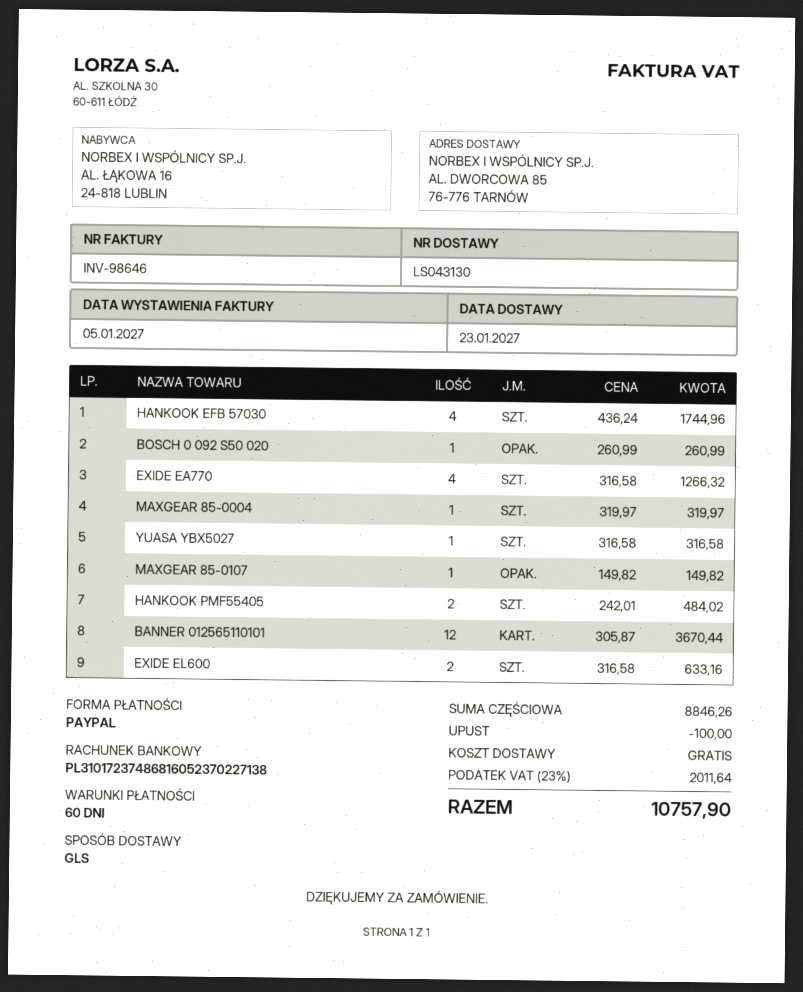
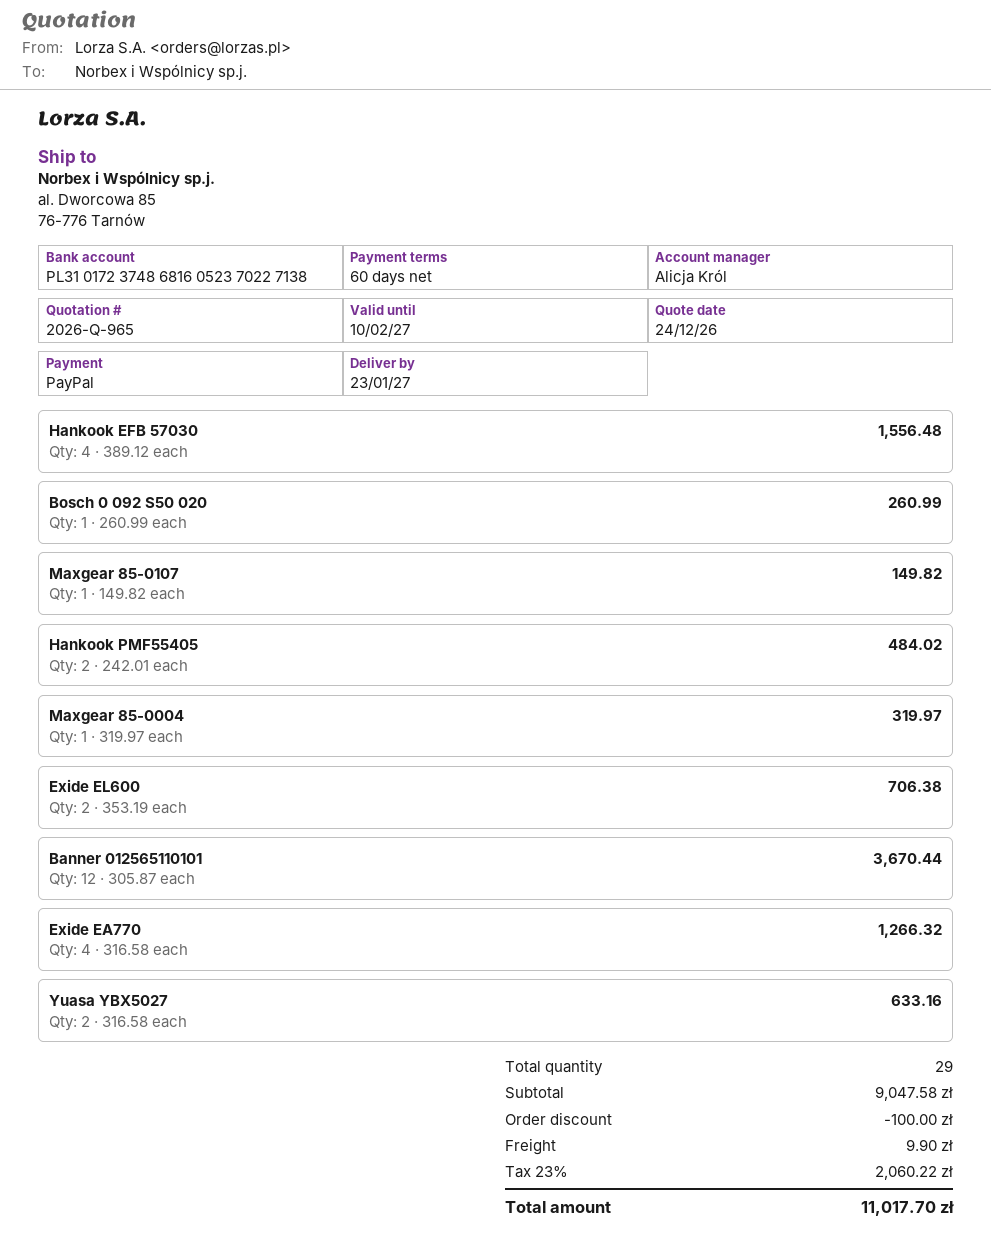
HANKOOK EFB 57030: 4 x 436.24 = 1744.96 -> 4 x 389.12 = 1556.48
YUASA YBX5027: 1 x 316.58 = 316.58 -> 2 x 316.58 = 633.16
EXIDE EL600: 2 x 316.58 = 633.16 -> 2 x 353.19 = 706.38
subtotal: 8846.26 -> 9047.58
shipping: 0.00 -> 9.90
tax: 23% = 2011.64 -> 23% = 2060.22
total: 10757.90 -> 11017.70

